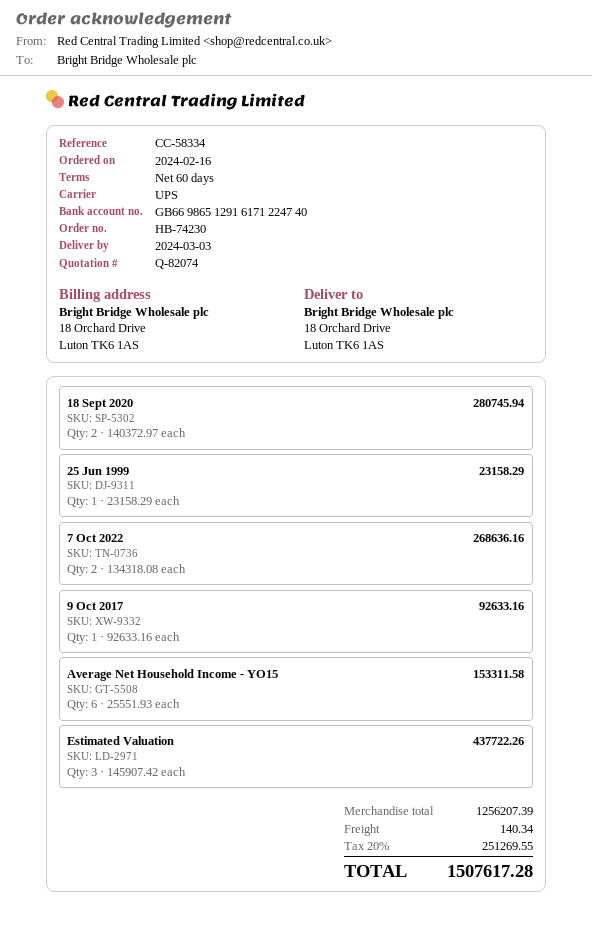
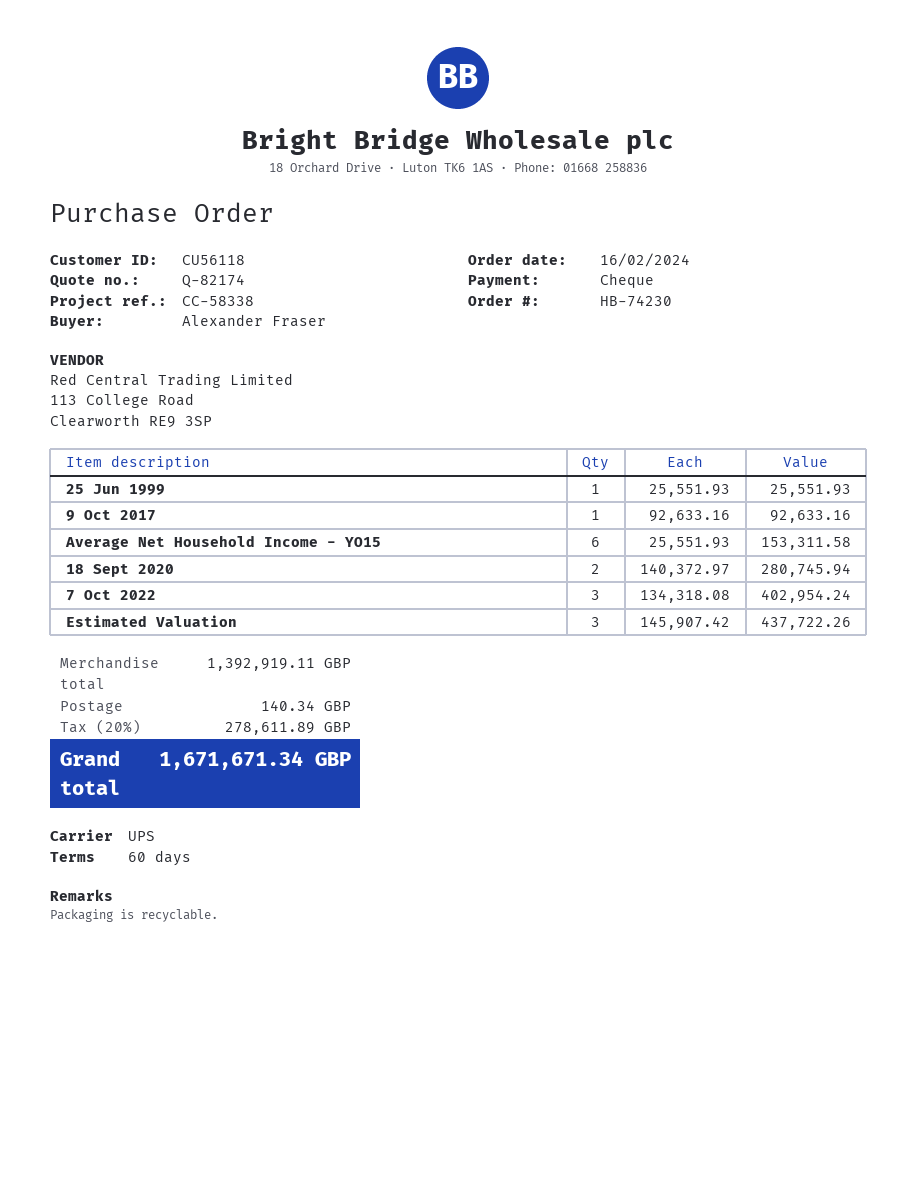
quote number: Q-82074 -> Q-82174
reference: CC-58334 -> CC-58338
25 Jun 1999: 1 x 23158.29 = 23158.29 -> 1 x 25551.93 = 25551.93
7 Oct 2022: 2 x 134318.08 = 268636.16 -> 3 x 134318.08 = 402954.24
subtotal: 1256207.39 -> 1392919.11
tax: 20% = 251269.55 -> 20% = 278611.89
total: 1507617.28 -> 1671671.34

